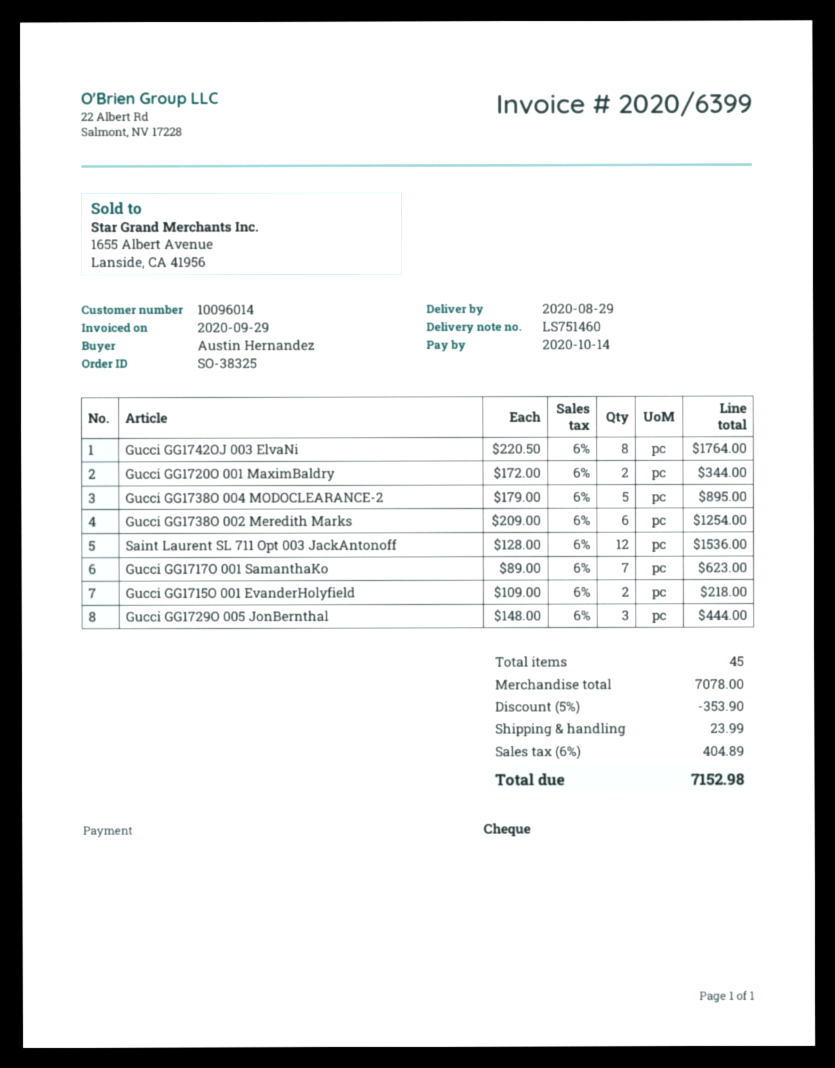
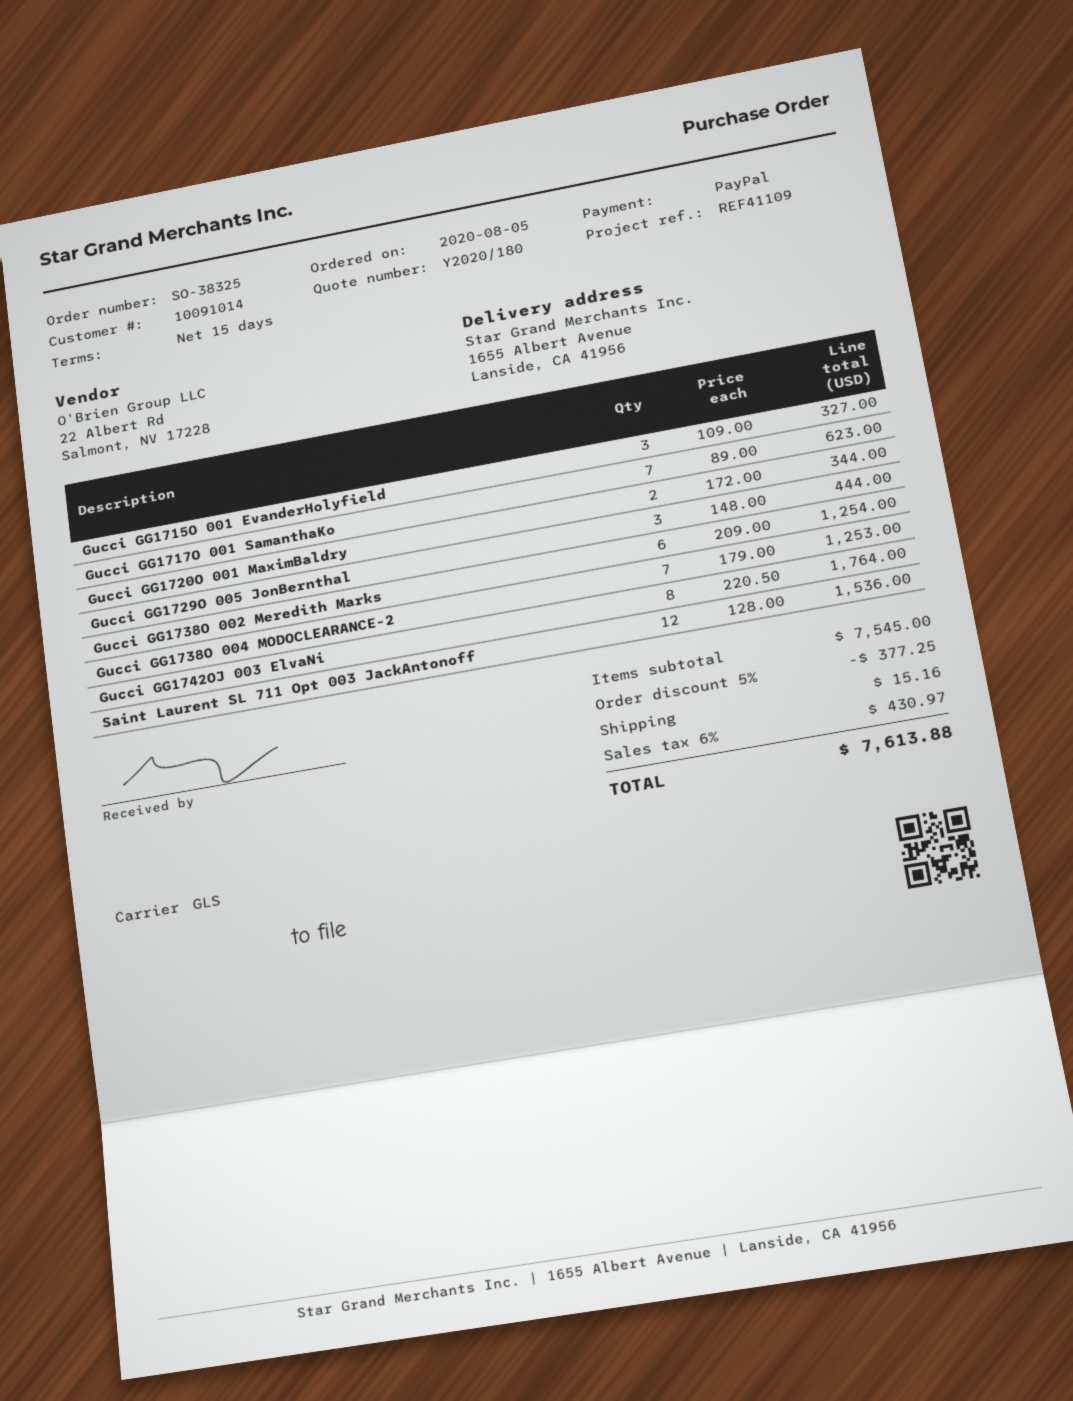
customer number: 10096014 -> 10091014
payment method: cheque -> PayPal
Gucci GG1738O 004 MODOCLEARANCE-2: 5 x 179.00 = 895.00 -> 7 x 179.00 = 1253.00
Gucci GG1715O 001 EvanderHolyfield: 2 x 109.00 = 218.00 -> 3 x 109.00 = 327.00
subtotal: 7078.00 -> 7545.00
discount: 5% = 353.90 -> 5% = 377.25
shipping: 23.99 -> 15.16
tax: 6% = 404.89 -> 6% = 430.97
total: 7152.98 -> 7613.88

